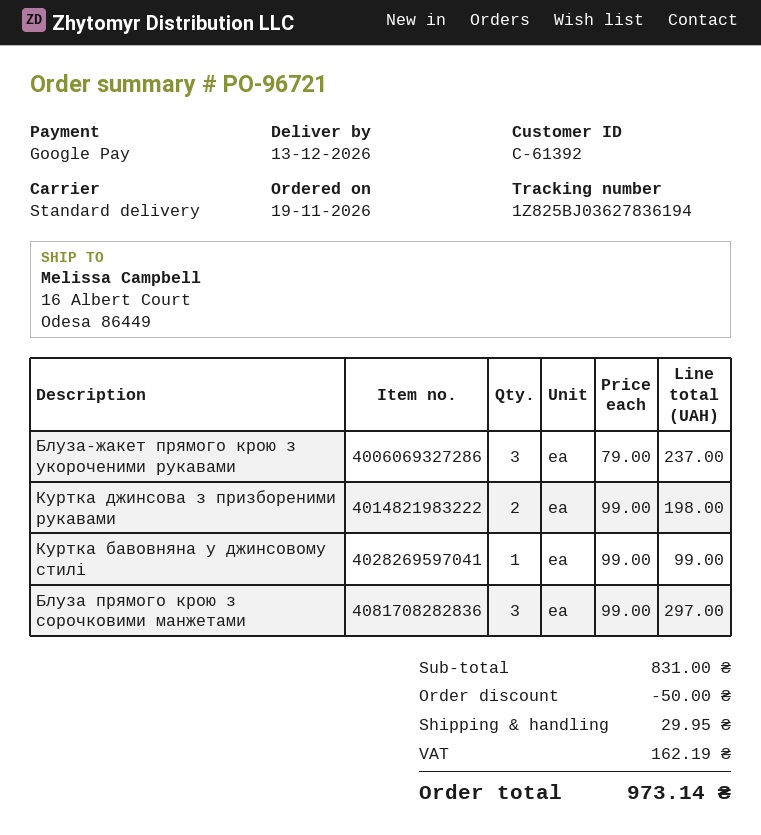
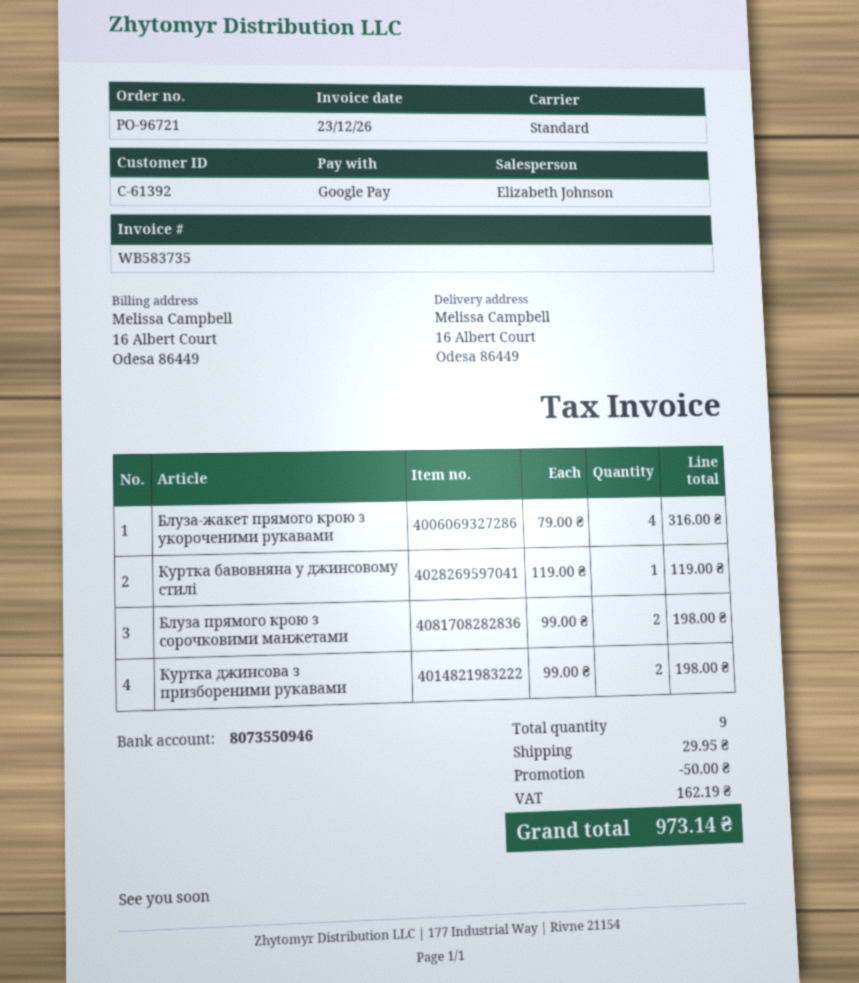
Блуза-жакет прямого крою з укороченими рукавами: 3 x 79.00 = 237.00 -> 4 x 79.00 = 316.00
Куртка бавовняна у джинсовому стилі: 1 x 99.00 = 99.00 -> 1 x 119.00 = 119.00
Блуза прямого крою з сорочковими манжетами: 3 x 99.00 = 297.00 -> 2 x 99.00 = 198.00

